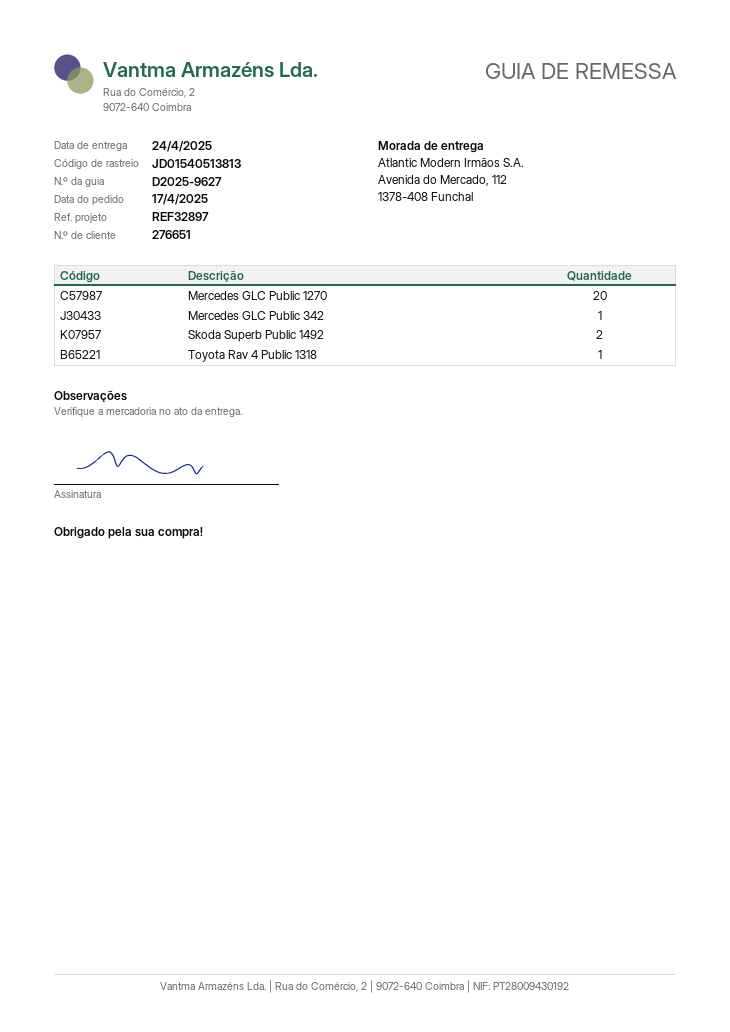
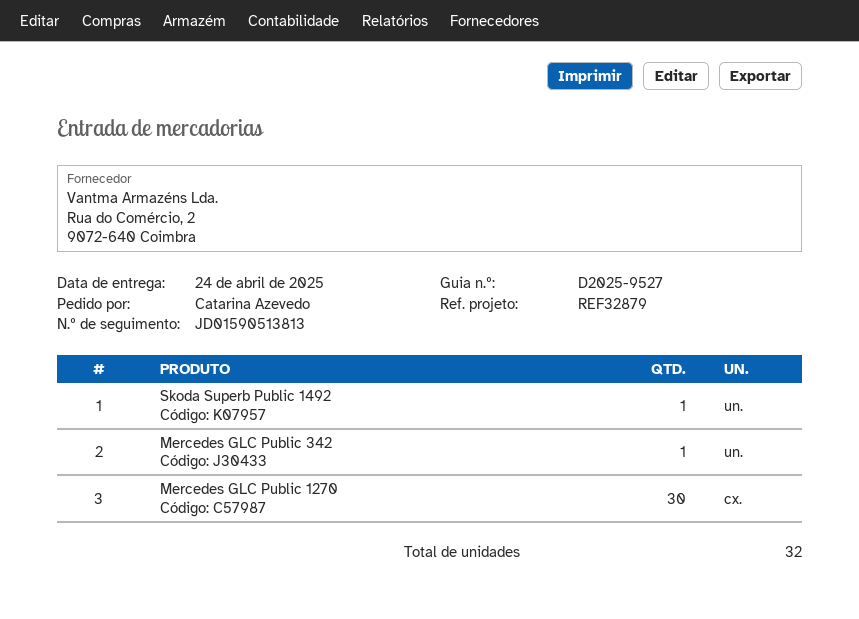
delivery note number: D2025-9627 -> D2025-9527
reference: REF32897 -> REF32879
tracking number: JD01540513813 -> JD01590513813
Mercedes GLC Public 1270: 20 -> 30
Skoda Superb Public 1492: 2 -> 1
Toyota Rav 4 Public 1318: 1 -> none

